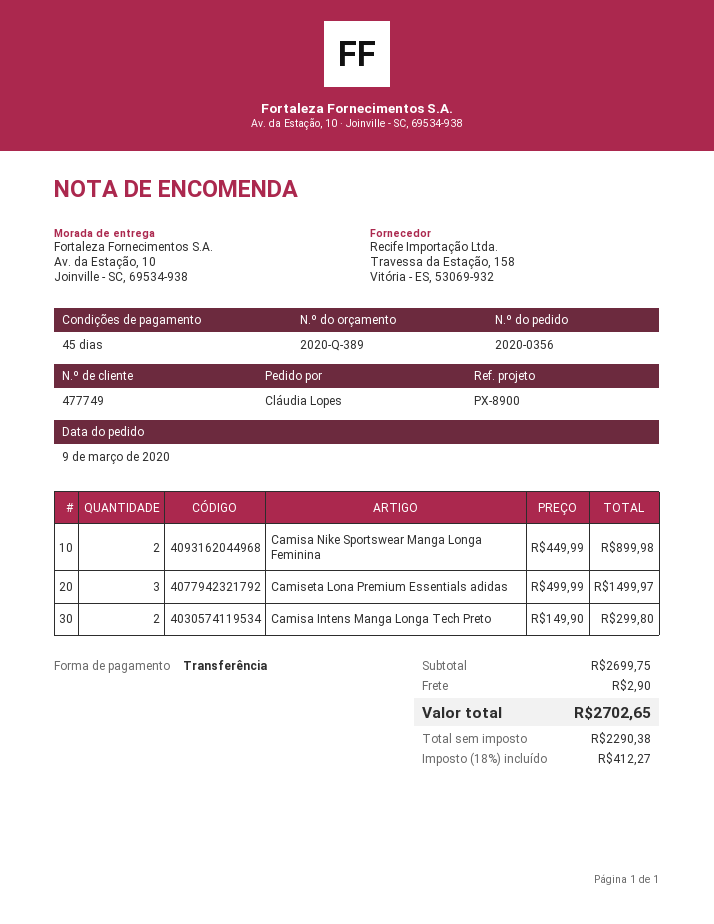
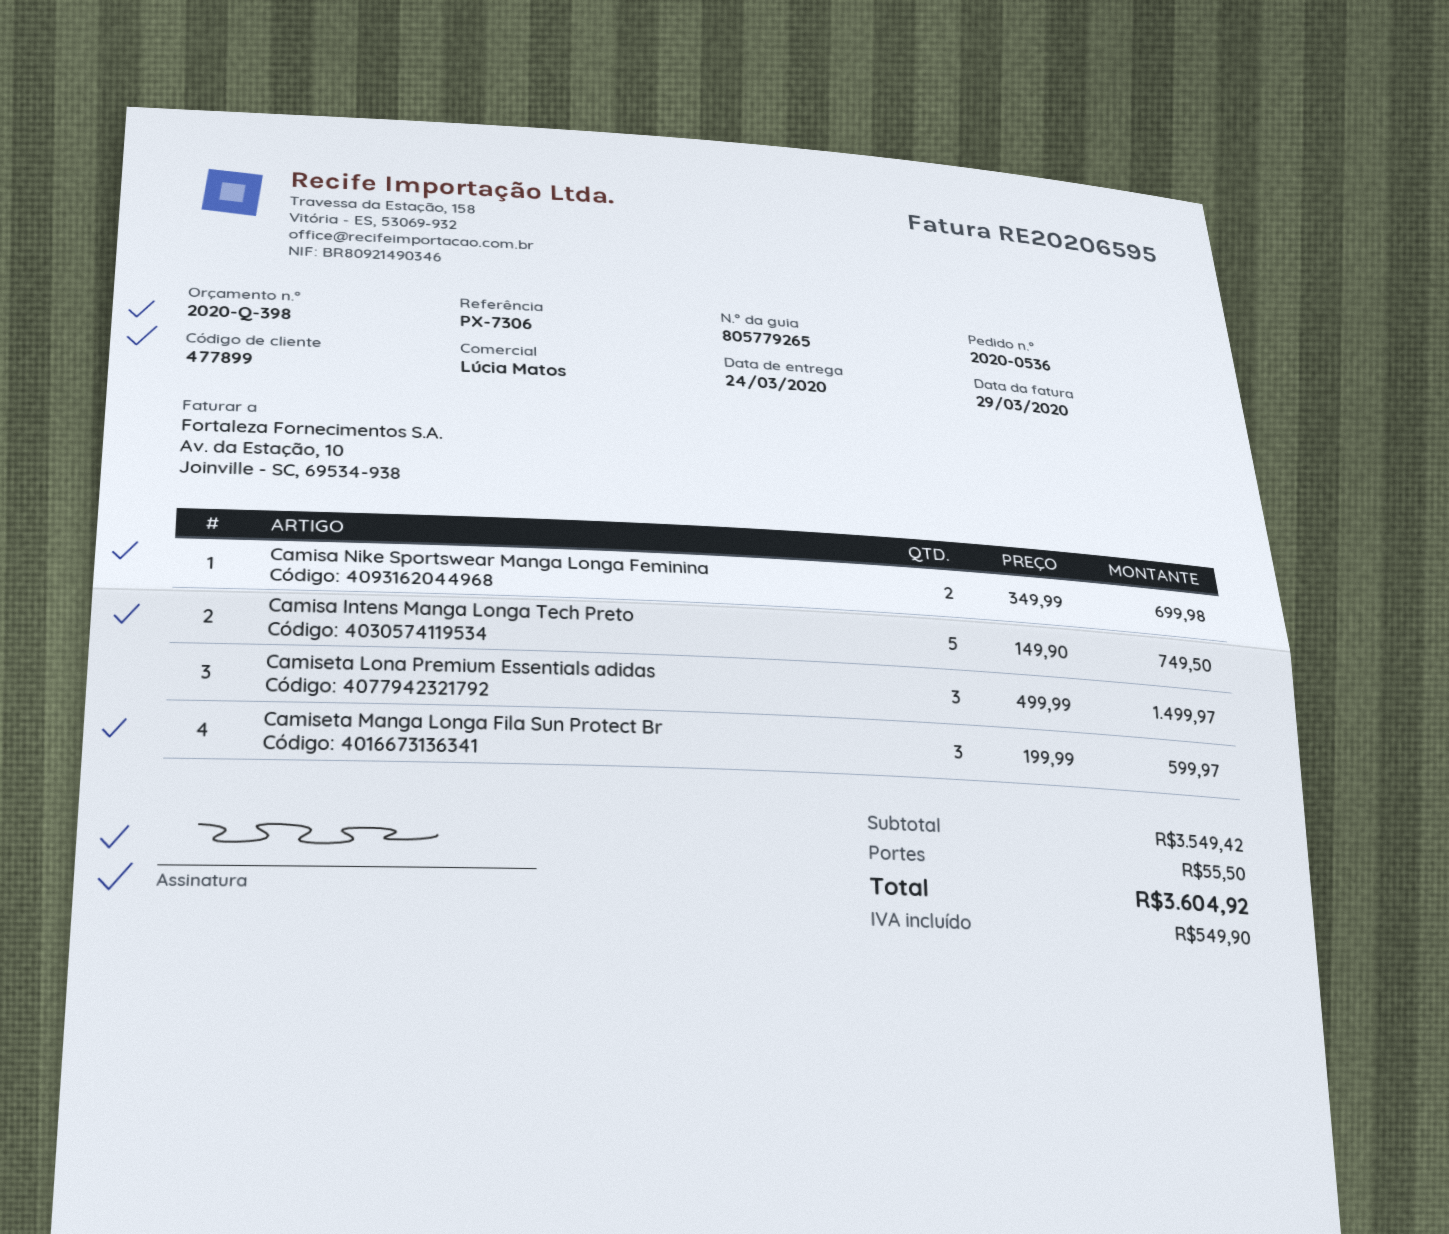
quote number: 2020-Q-389 -> 2020-Q-398
order number: 2020-0356 -> 2020-0536
customer number: 477749 -> 477899
reference: PX-8900 -> PX-7306
Camisa Nike Sportswear Manga Longa Feminina: 2 x 449.99 = 899.98 -> 2 x 349.99 = 699.98
Camisa Intens Manga Longa Tech Preto: 2 x 149.90 = 299.80 -> 5 x 149.90 = 749.50
Camiseta Manga Longa Fila Sun Protect Br: none -> 3 x 199.99 = 599.97
subtotal: 2699.75 -> 3549.42
shipping: 2.90 -> 55.50
tax: 412.27 -> 549.90
total: 2702.65 -> 3604.92

